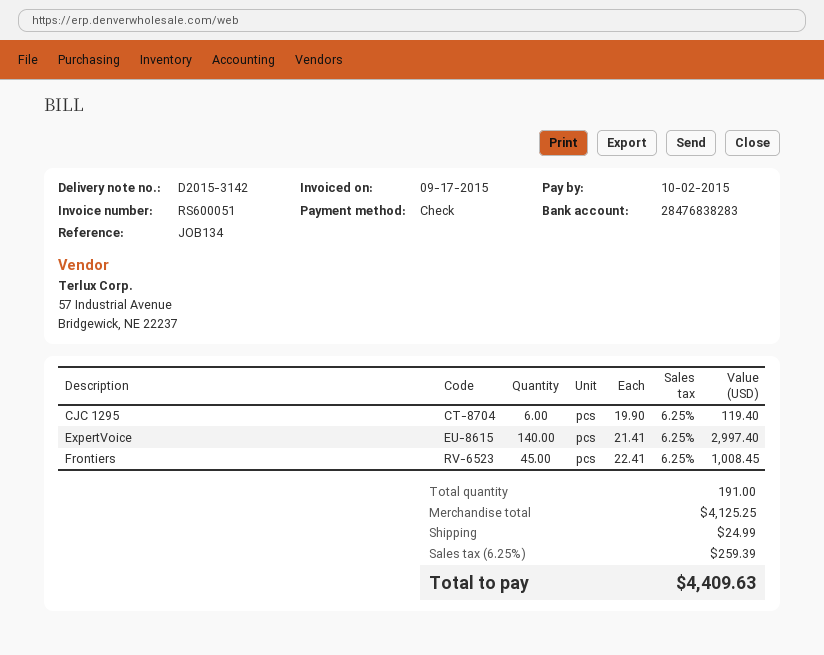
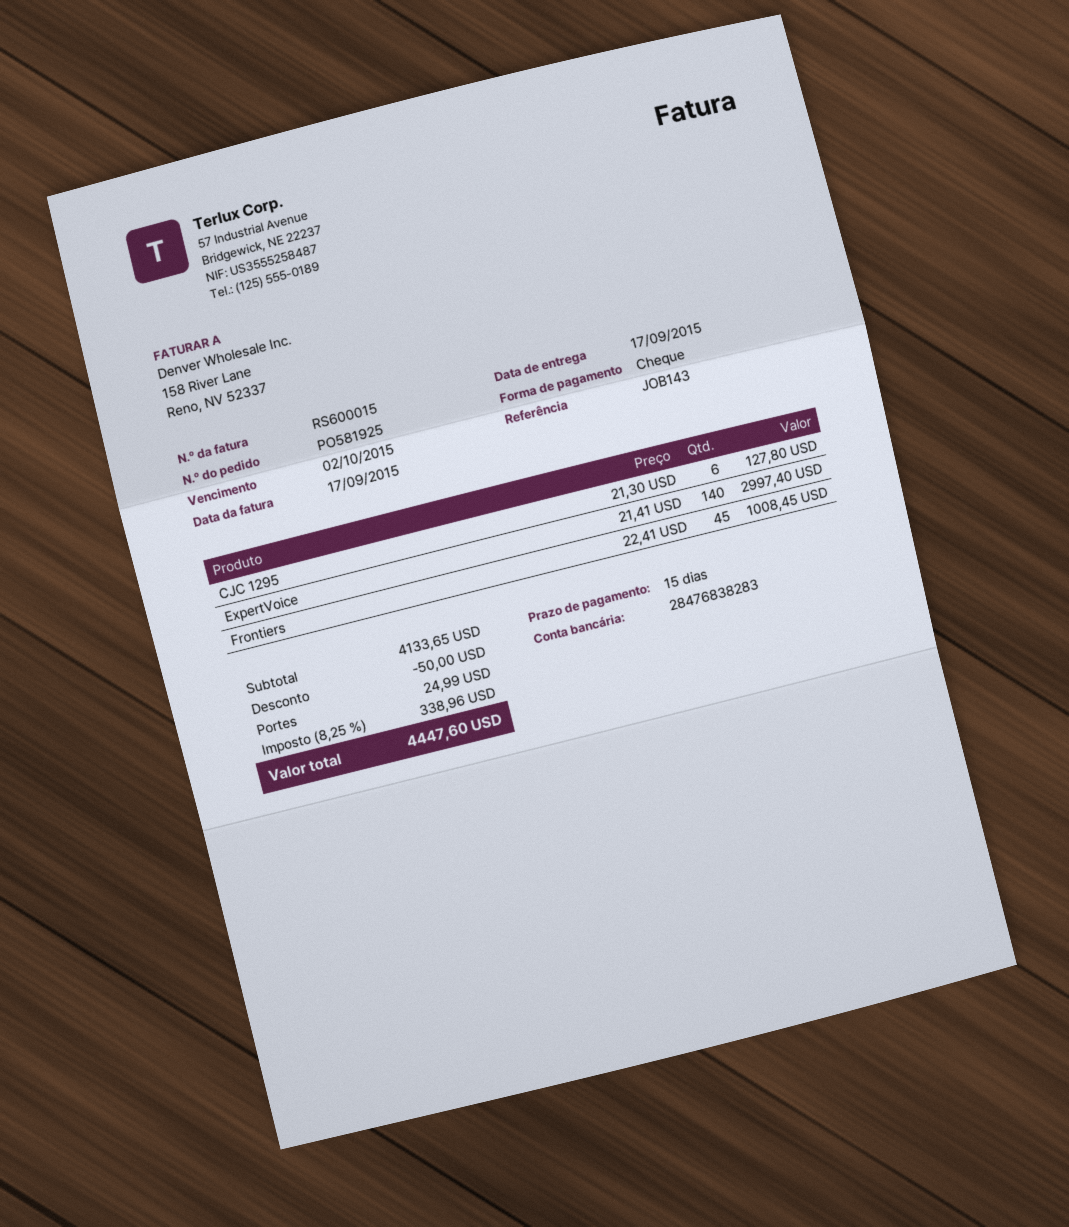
invoice number: RS600051 -> RS600015
reference: JOB134 -> JOB143
CJC 1295: 6 x 19.90 = 119.40 -> 6 x 21.30 = 127.80
subtotal: 4125.25 -> 4133.65
discount: none -> 50.00
tax: 6.25% = 259.39 -> 8.25% = 338.96
total: 4409.63 -> 4447.60

